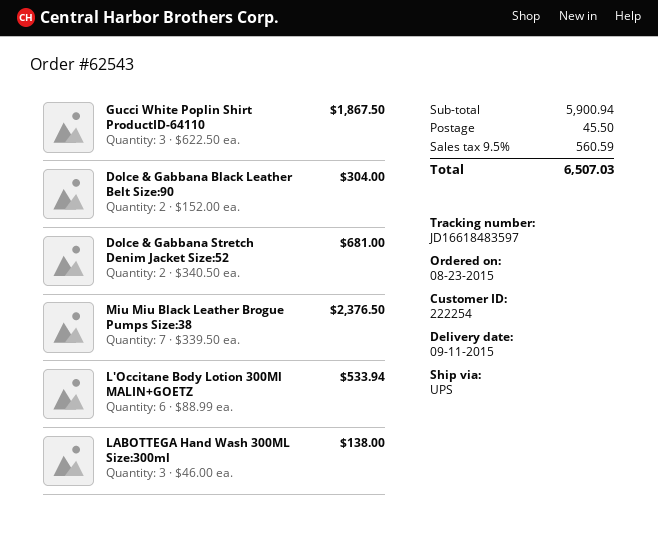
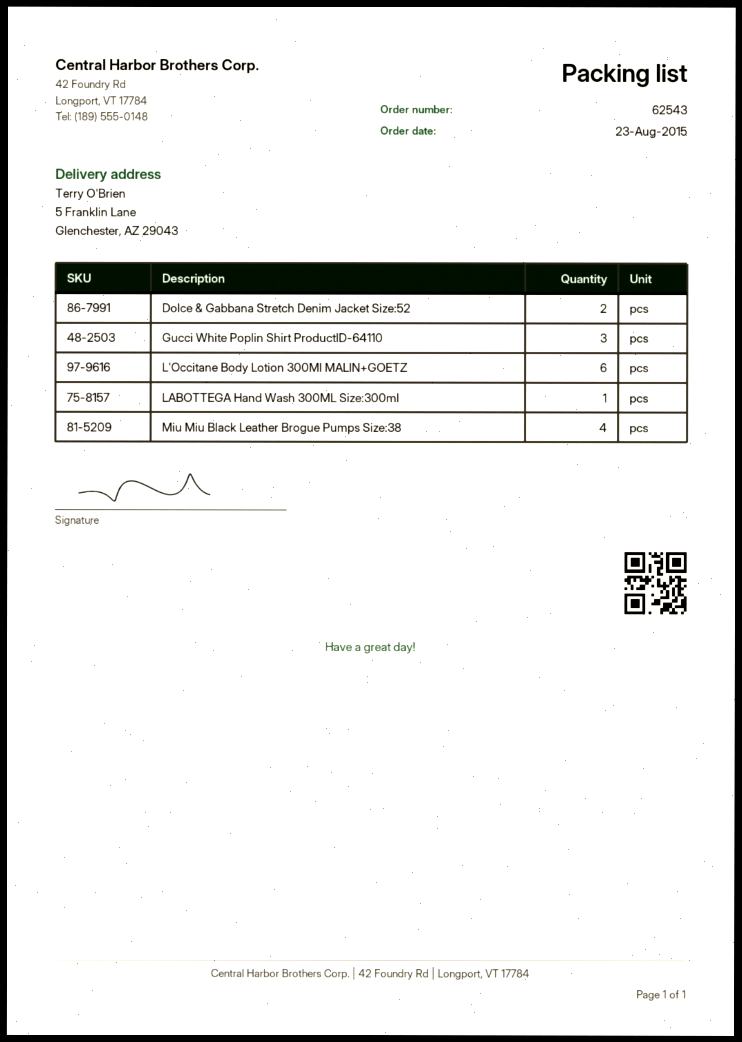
Dolce & Gabbana Black Leather Belt Size:90: 2 -> none
Miu Miu Black Leather Brogue Pumps Size:38: 7 -> 4
LABOTTEGA Hand Wash 300ML Size:300ml: 3 -> 1

